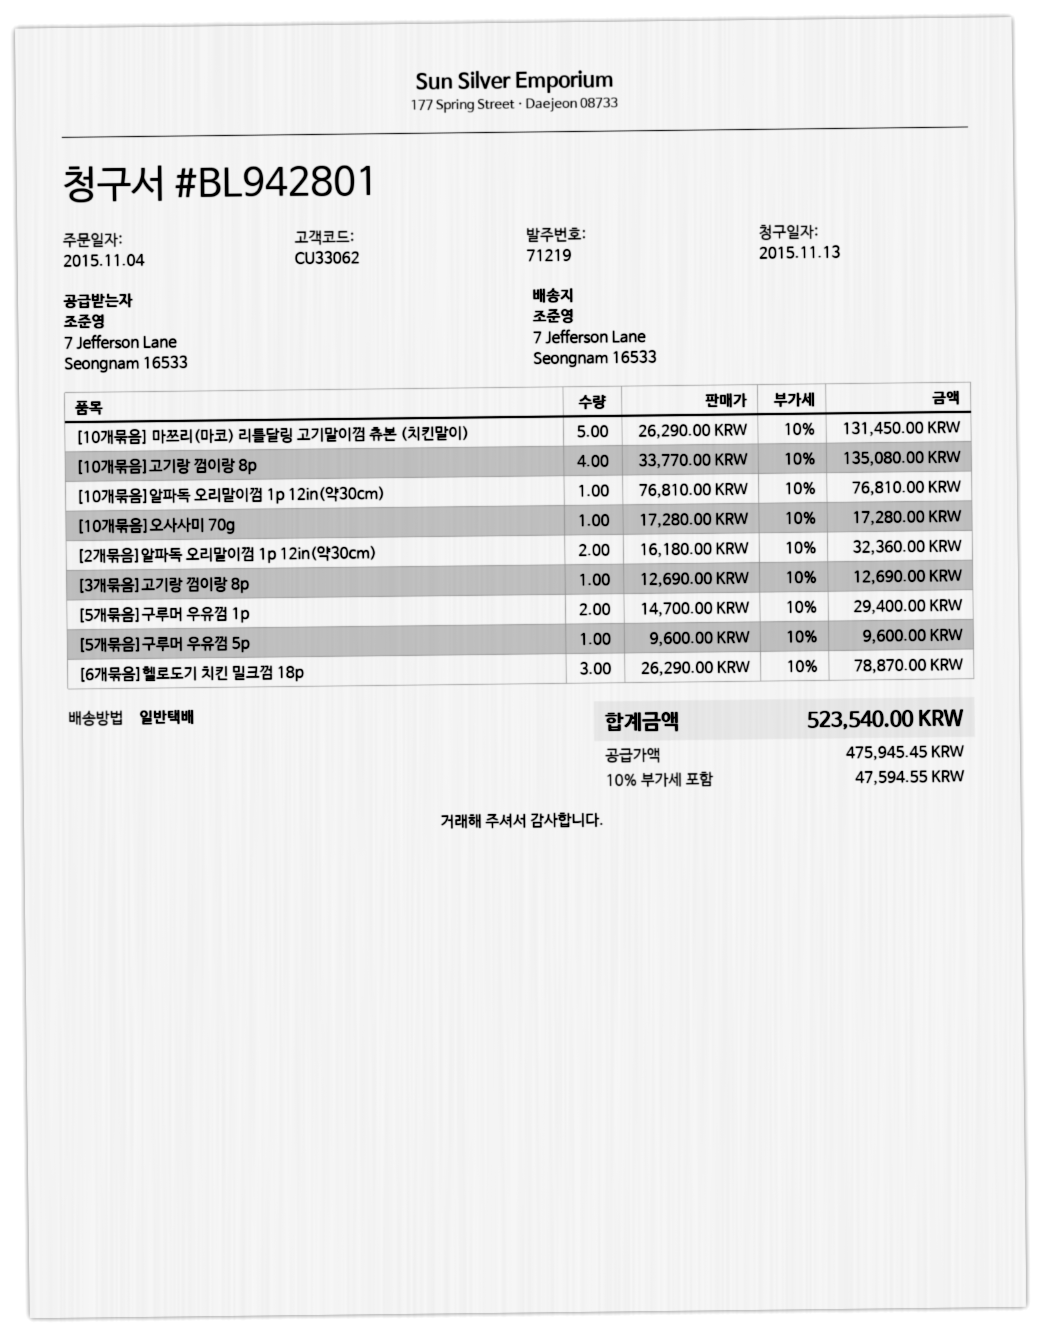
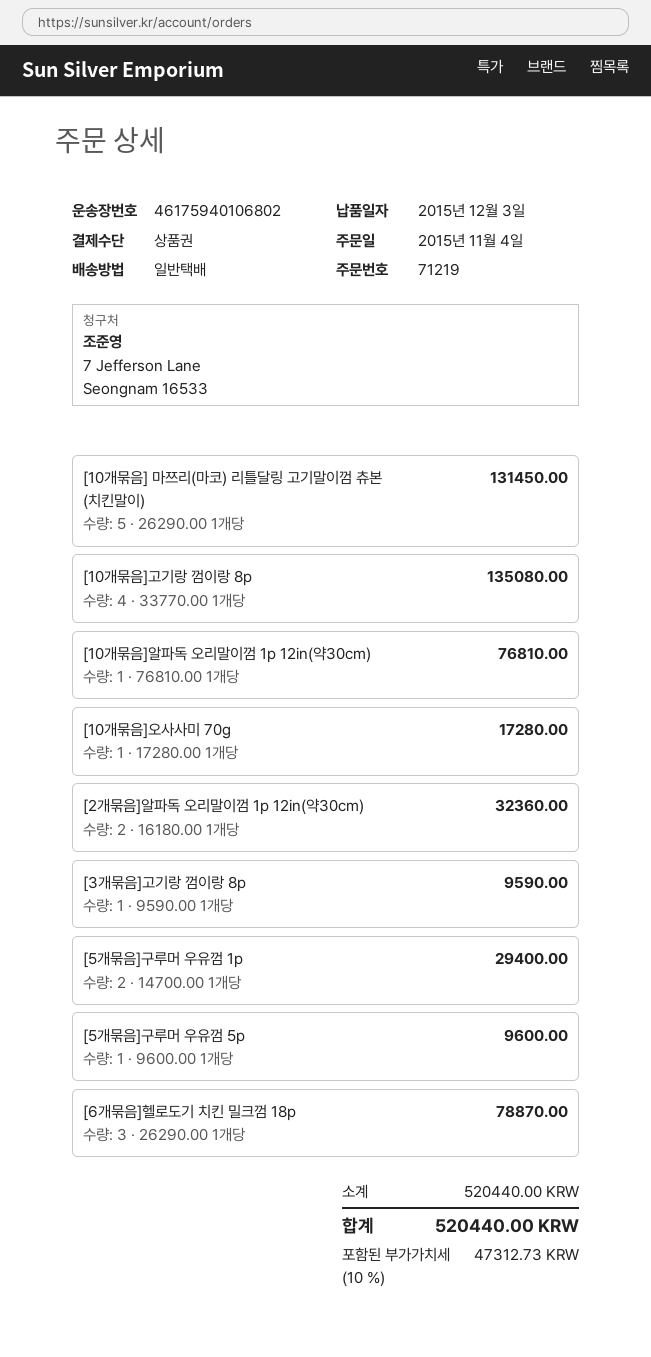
[3개묶음]고기랑 껌이랑 8p: 1 x 12690.00 = 12690.00 -> 1 x 9590.00 = 9590.00
tax: 10% = 47594.55 -> 10% = 47312.73
total: 523540.00 -> 520440.00

